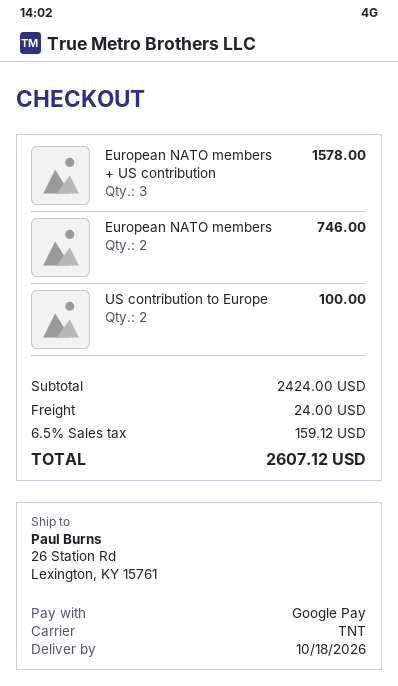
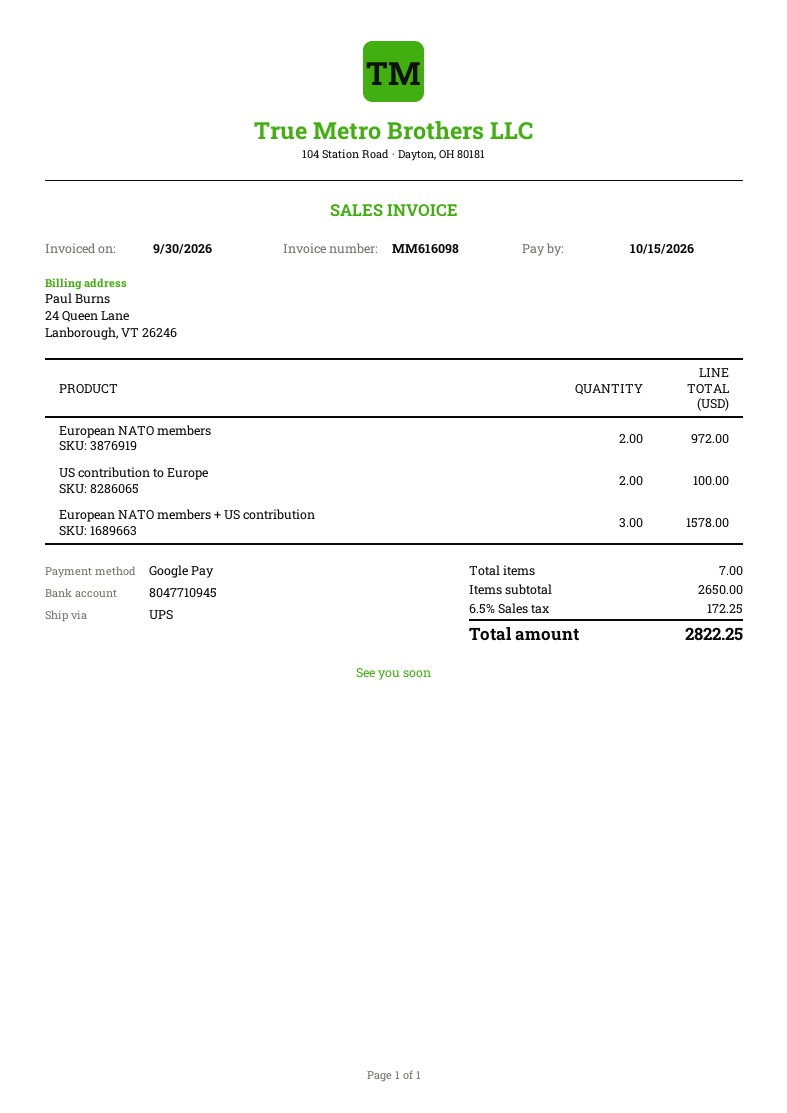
shipping method: TNT -> UPS
European NATO members: 2 for 746.00 -> 2 for 972.00
subtotal: 2424.00 -> 2650.00
shipping: 24.00 -> none
tax: 6.5% = 159.12 -> 6.5% = 172.25
total: 2607.12 -> 2822.25

